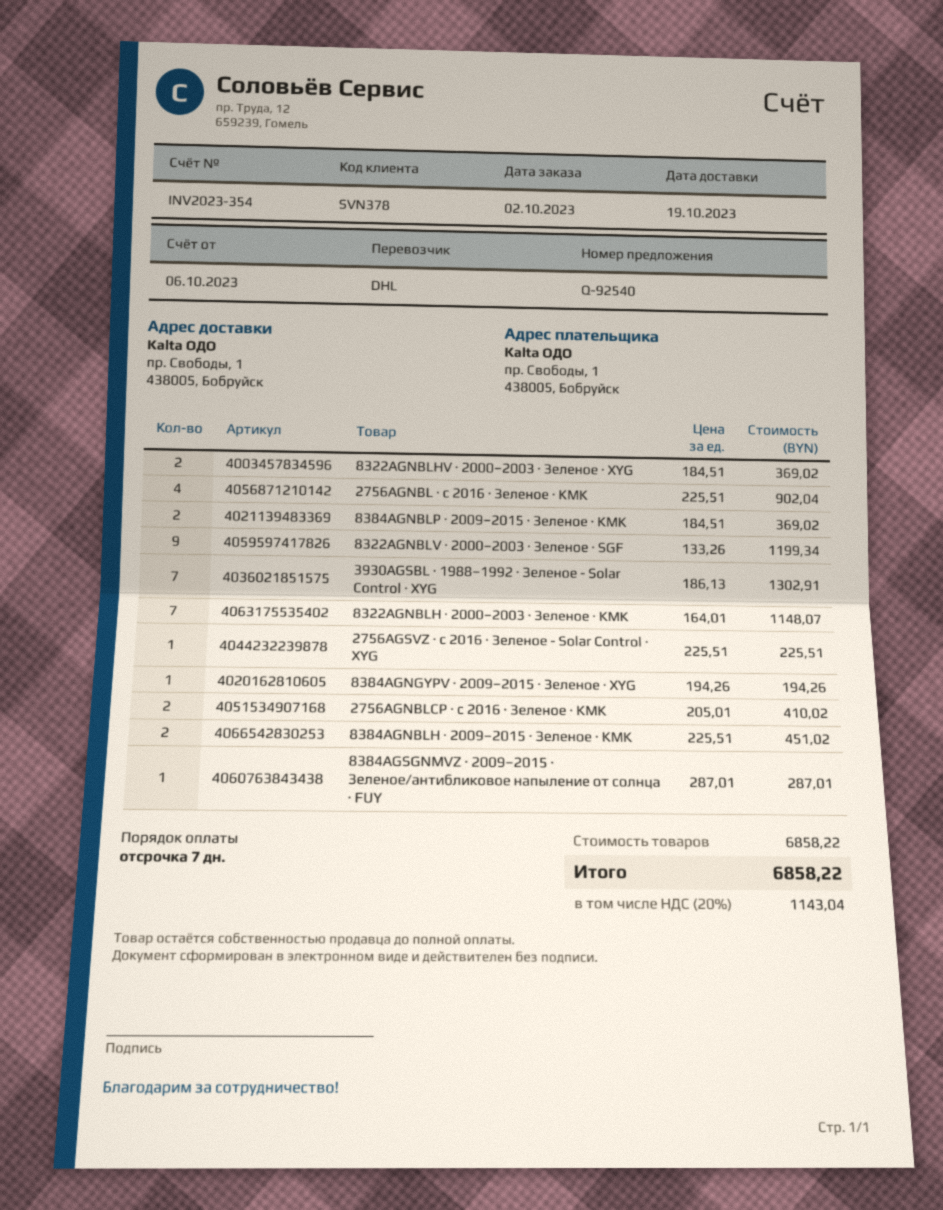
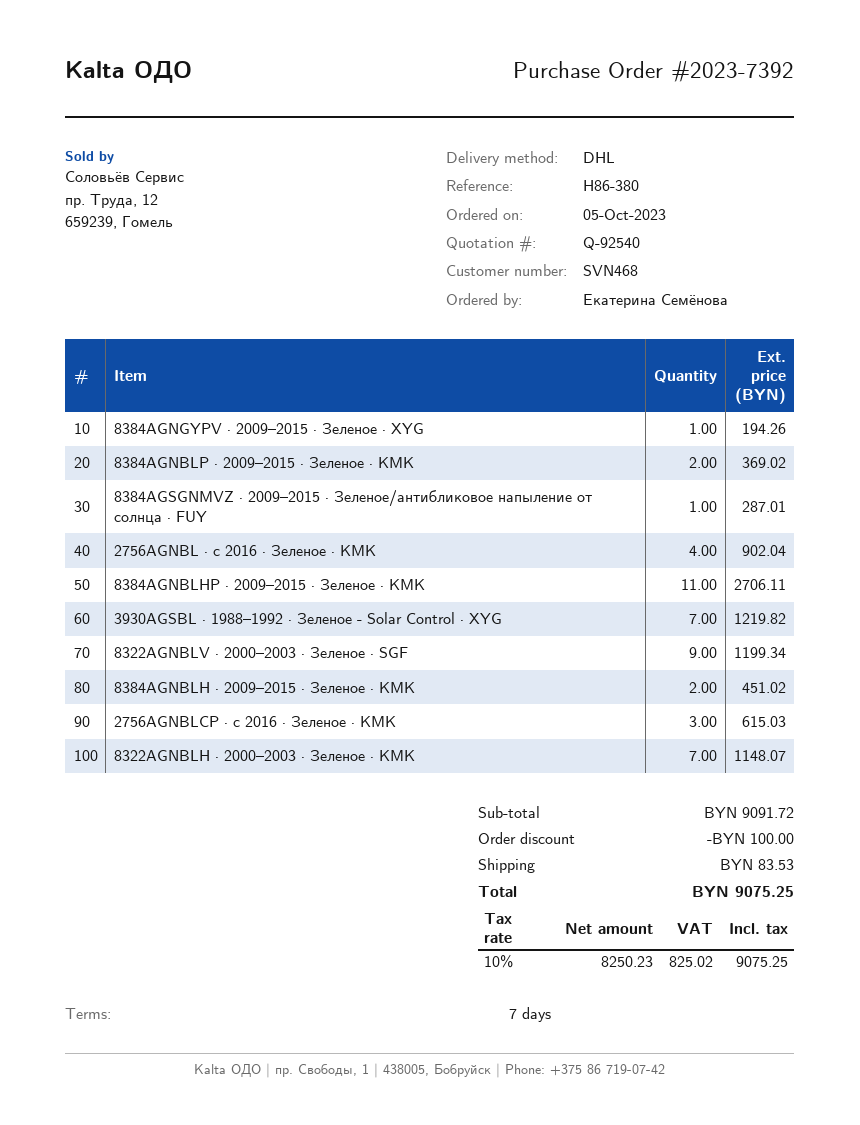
order date: 2023-10-02 -> 2023-10-05
customer number: SVN378 -> SVN468
8322AGNBLHV · 2000–2003 · Зеленое · XYG: 2 for 369.02 -> none
3930AGSBL · 1988–1992 · Зеленое - Solar Control · XYG: 7 for 1302.91 -> 7 for 1219.82
2756AGSVZ · с 2016 · Зеленое - Solar Control · XYG: 1 for 225.51 -> none
2756AGNBLCP · с 2016 · Зеленое · KMK: 2 for 410.02 -> 3 for 615.03
8384AGNBLHP · 2009–2015 · Зеленое · KMK: none -> 11 for 2706.11
subtotal: 6858.22 -> 9091.72
discount: none -> 100.00
shipping: none -> 83.53
tax: 20% = 1143.04 -> 10% = 825.02
total: 6858.22 -> 9075.25

